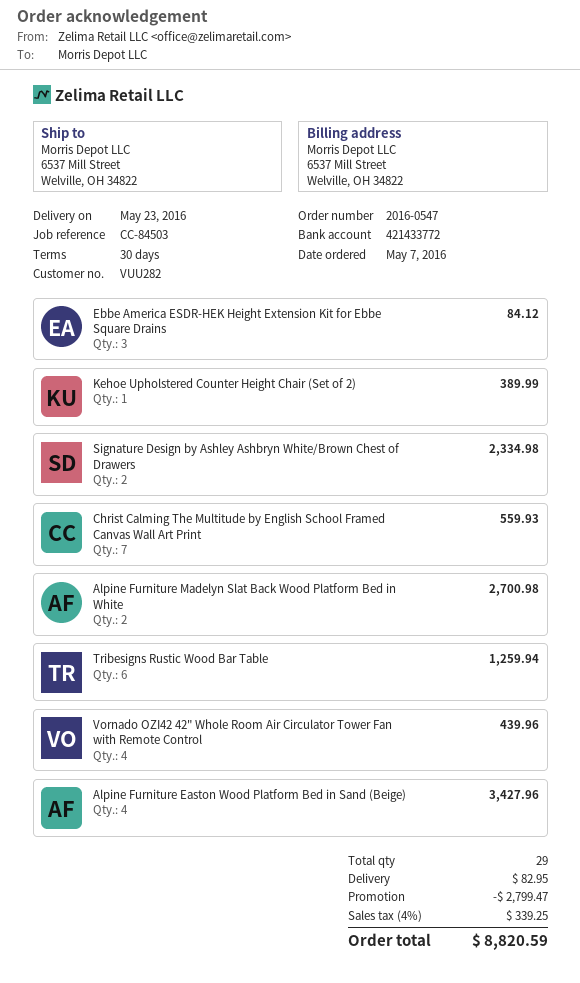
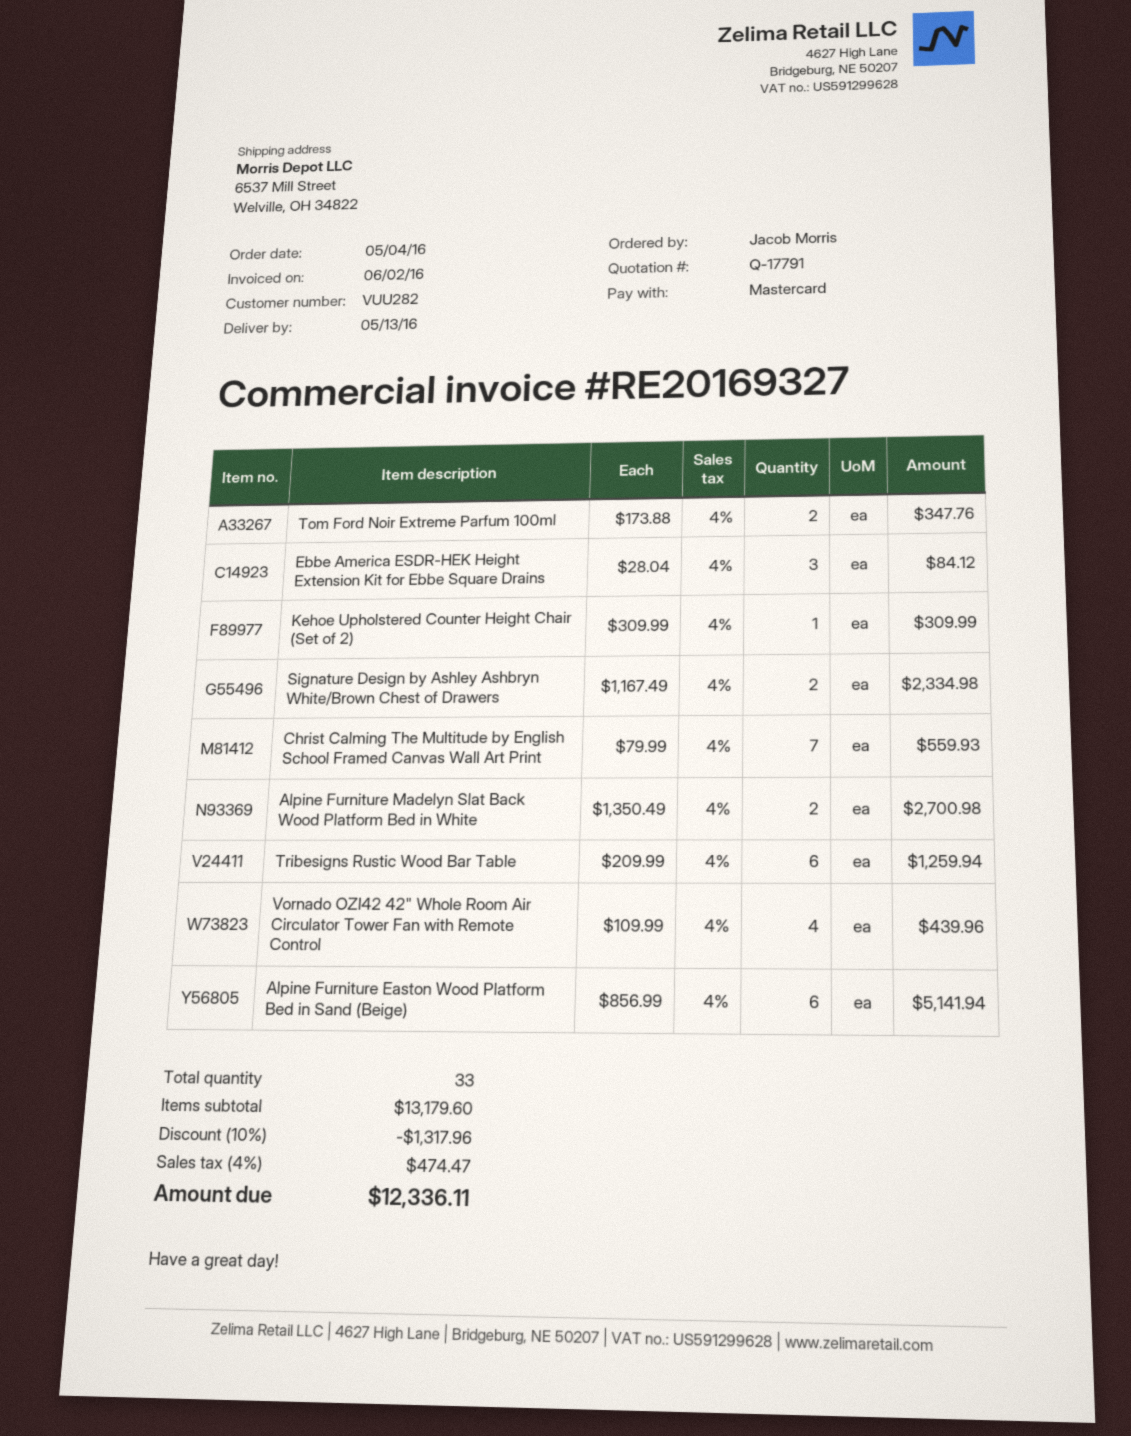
order date: 2016-05-07 -> 2016-05-04
delivery date: 2016-05-23 -> 2016-05-13
Kehoe Upholstered Counter Height Chair (Set of 2): 1 for 389.99 -> 1 for 309.99
Alpine Furniture Easton Wood Platform Bed in Sand (Beige): 4 for 3427.96 -> 6 for 5141.94
Tom Ford Noir Extreme Parfum 100ml: none -> 2 for 347.76
total quantity: 29 -> 33
discount: 2799.47 -> 1317.96
shipping: 82.95 -> none
tax: 4% = 339.25 -> 4% = 474.47
total: 8820.59 -> 12336.11

